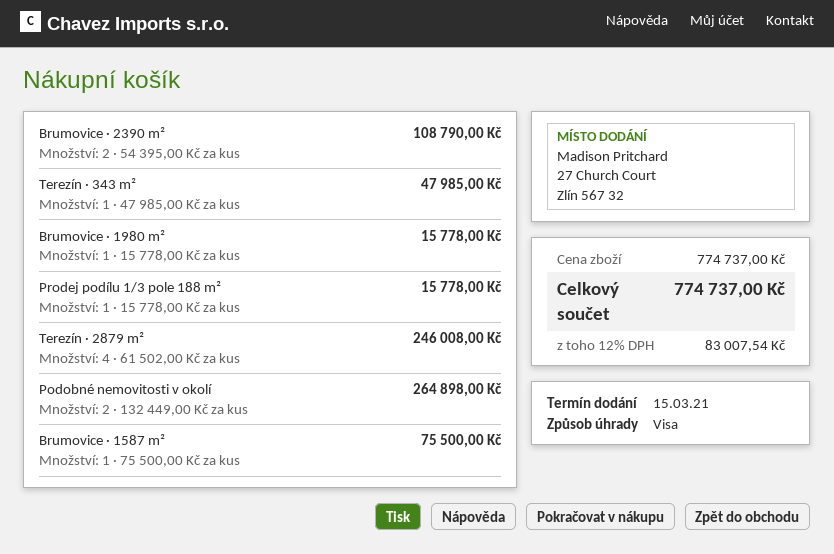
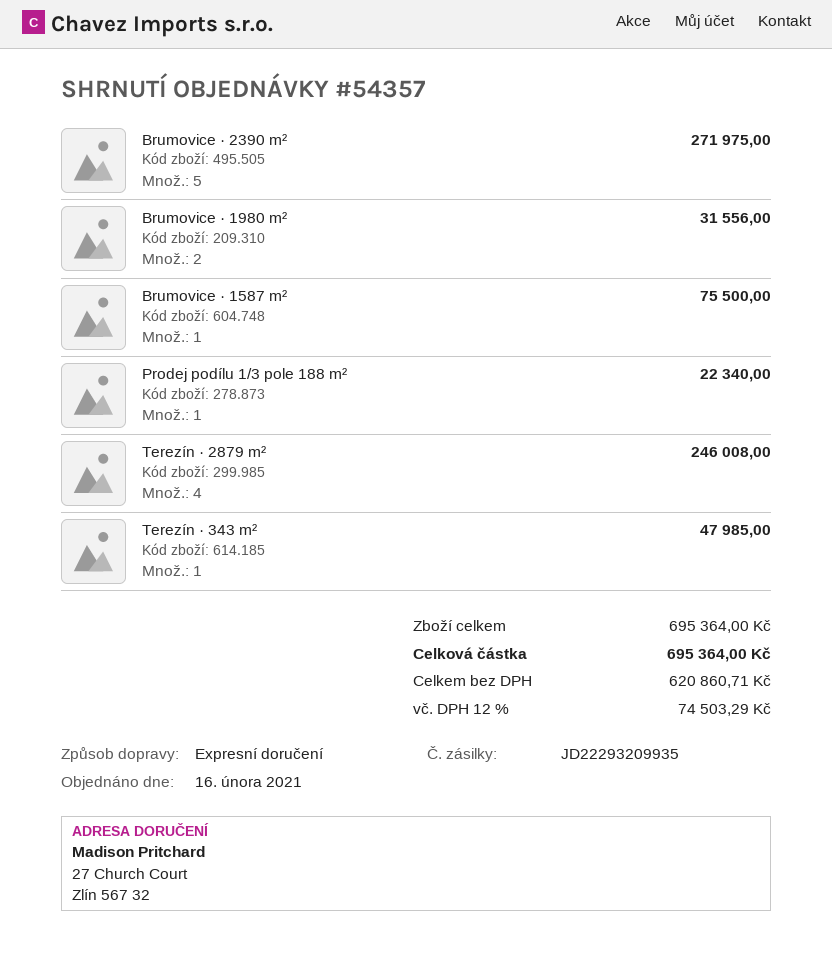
Brumovice · 2390 m²: 2 for 108790.00 -> 5 for 271975.00
Brumovice · 1980 m²: 1 for 15778.00 -> 2 for 31556.00
Prodej podílu 1/3 pole 188 m²: 1 for 15778.00 -> 1 for 22340.00
Podobné nemovitosti v okolí: 2 for 264898.00 -> none
subtotal: 774737.00 -> 695364.00
tax: 12% = 83007.54 -> 12% = 74503.29
total: 774737.00 -> 695364.00

